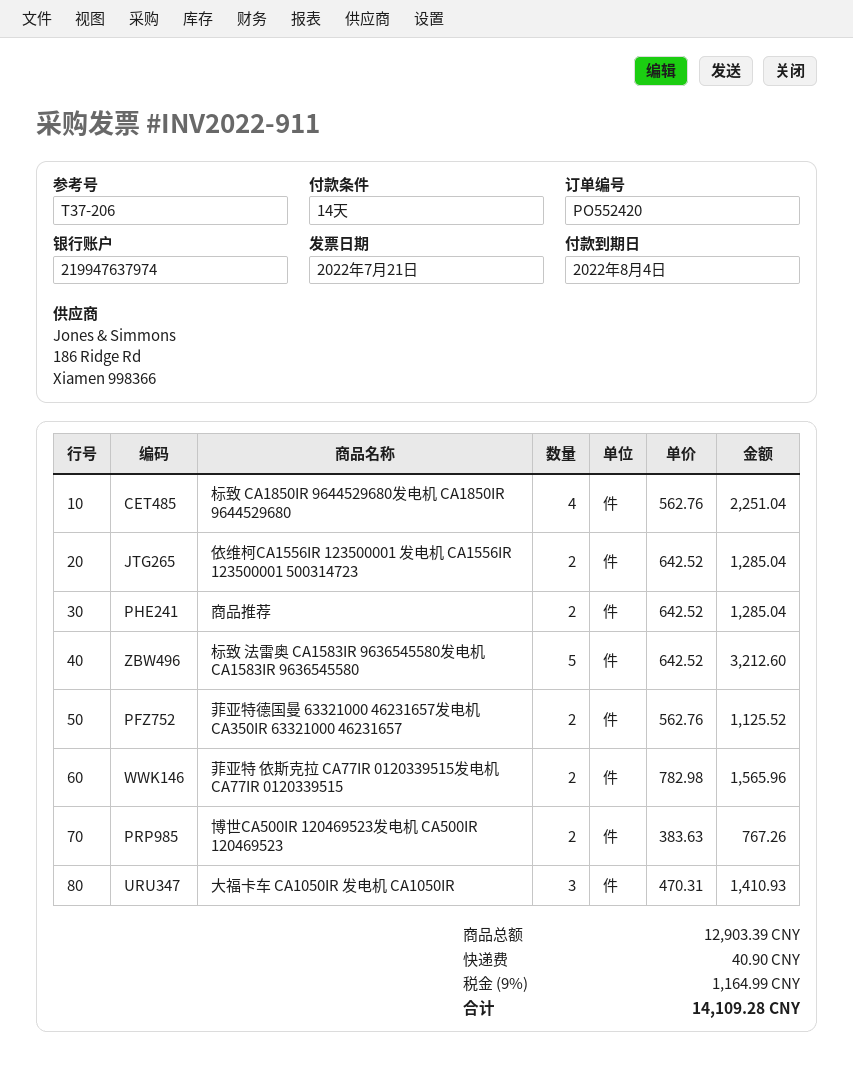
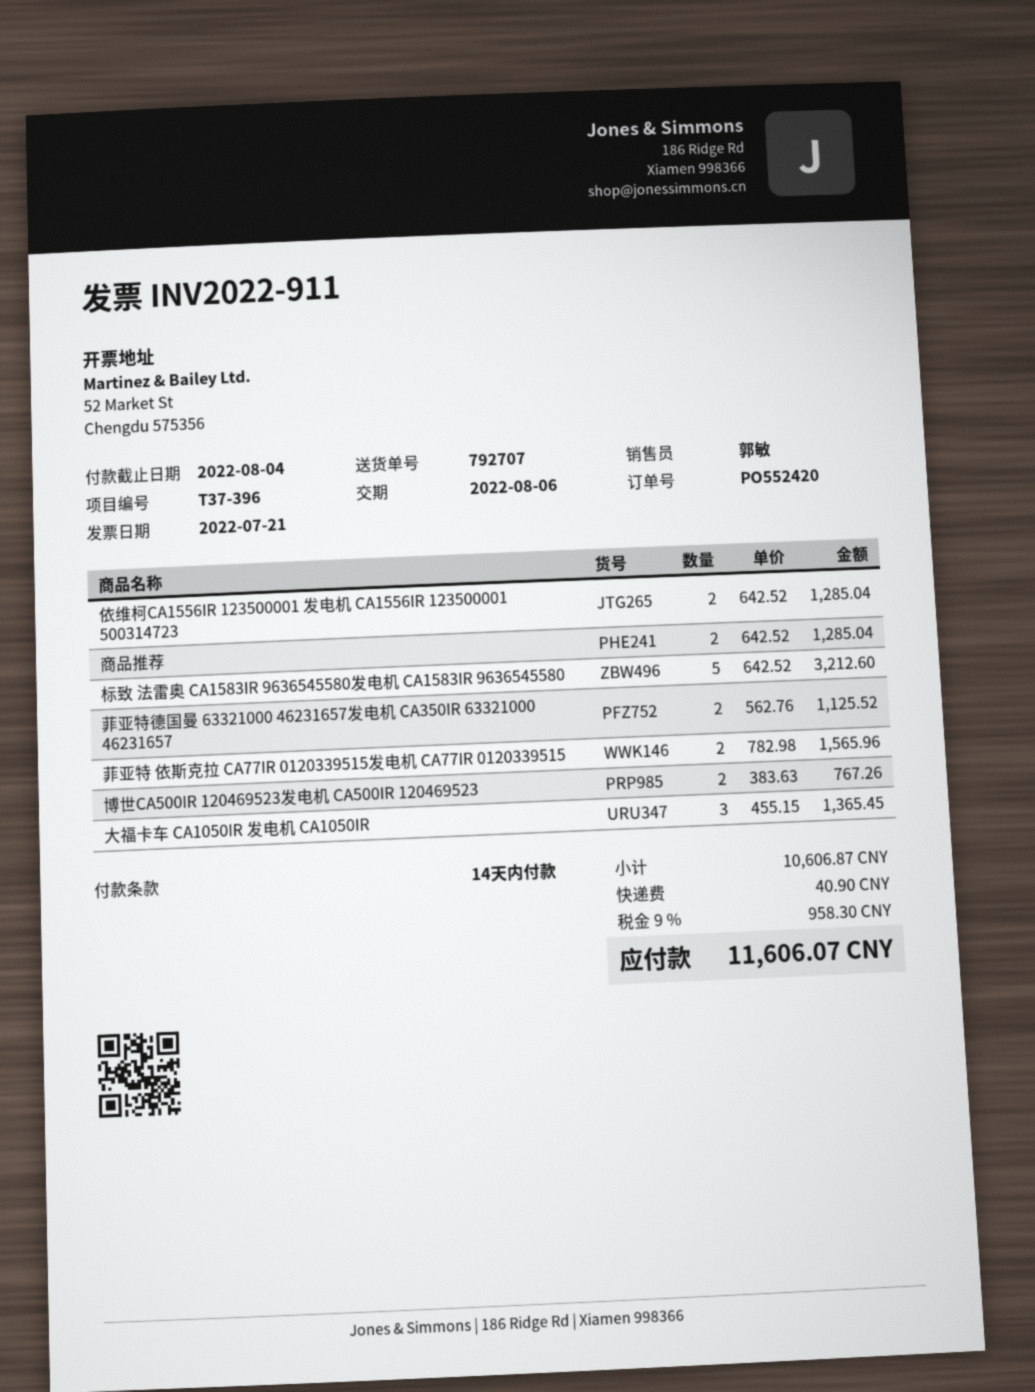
reference: T37-206 -> T37-396
标致 CA1850IR 9644529680发电机 CA1850IR 9644529680: 4 x 562.76 = 2251.04 -> none
大福卡车 CA1050IR 发电机 CA1050IR: 3 x 470.31 = 1410.93 -> 3 x 455.15 = 1365.45
subtotal: 12903.39 -> 10606.87
tax: 9% = 1164.99 -> 9% = 958.30
total: 14109.28 -> 11606.07

